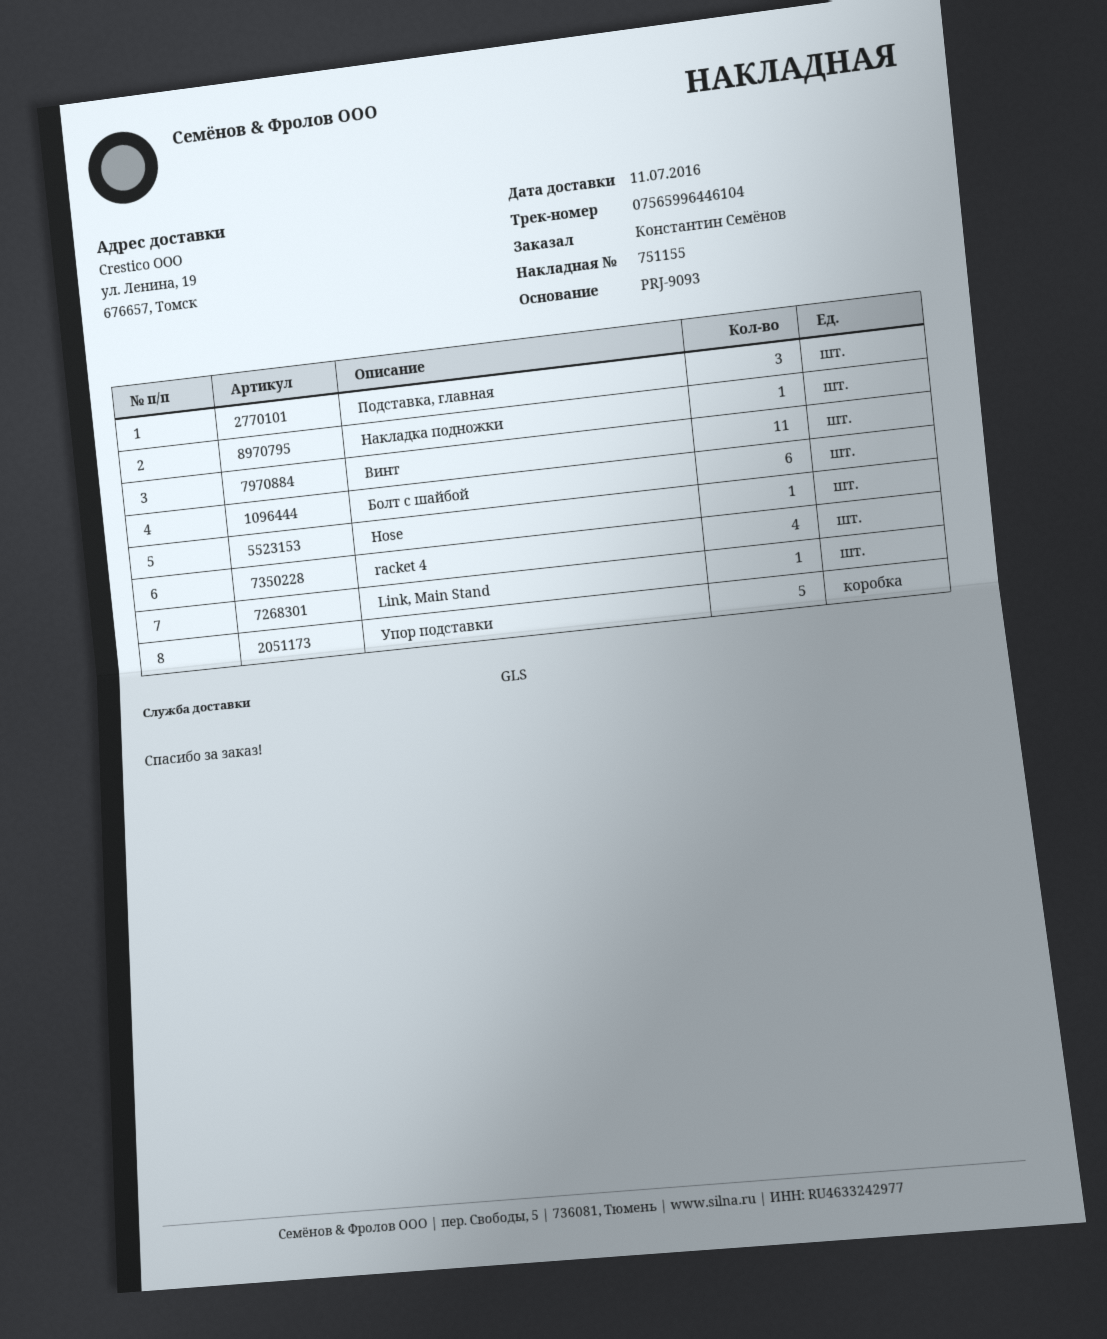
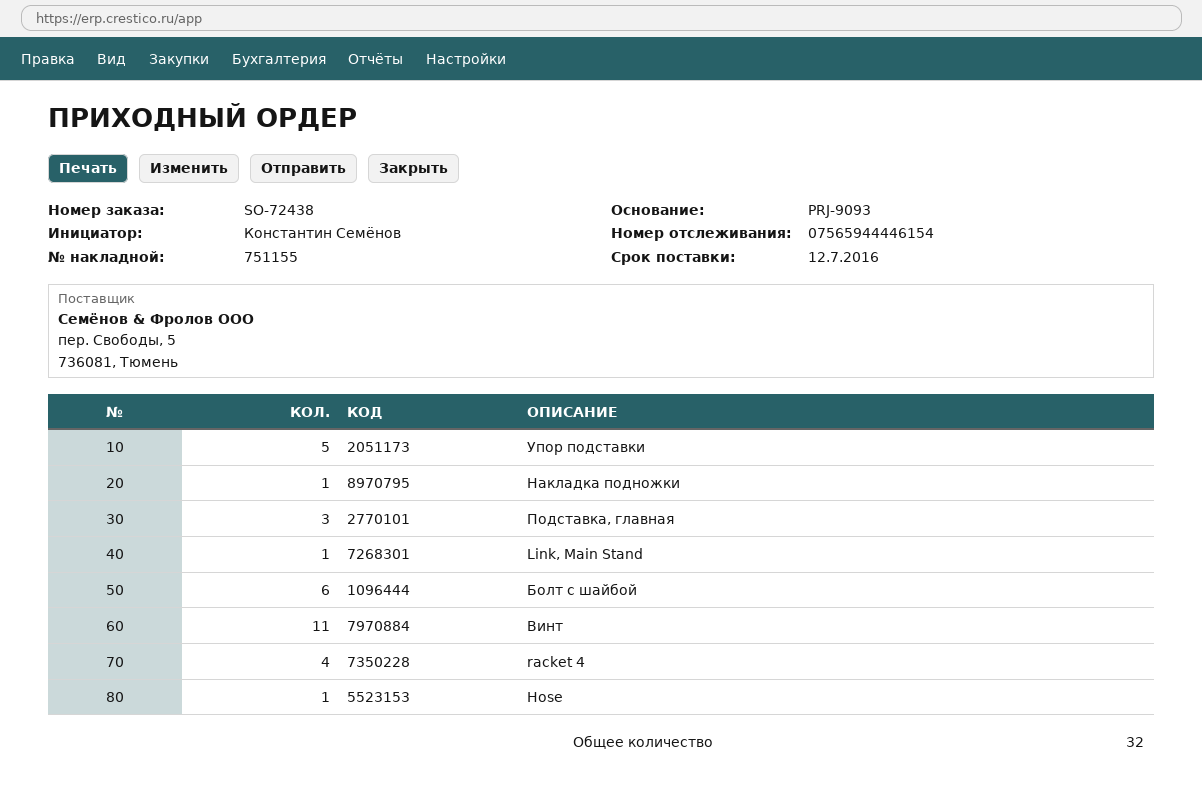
delivery date: 2016-07-11 -> 2016-07-12
tracking number: 07565996446104 -> 07565944446154

